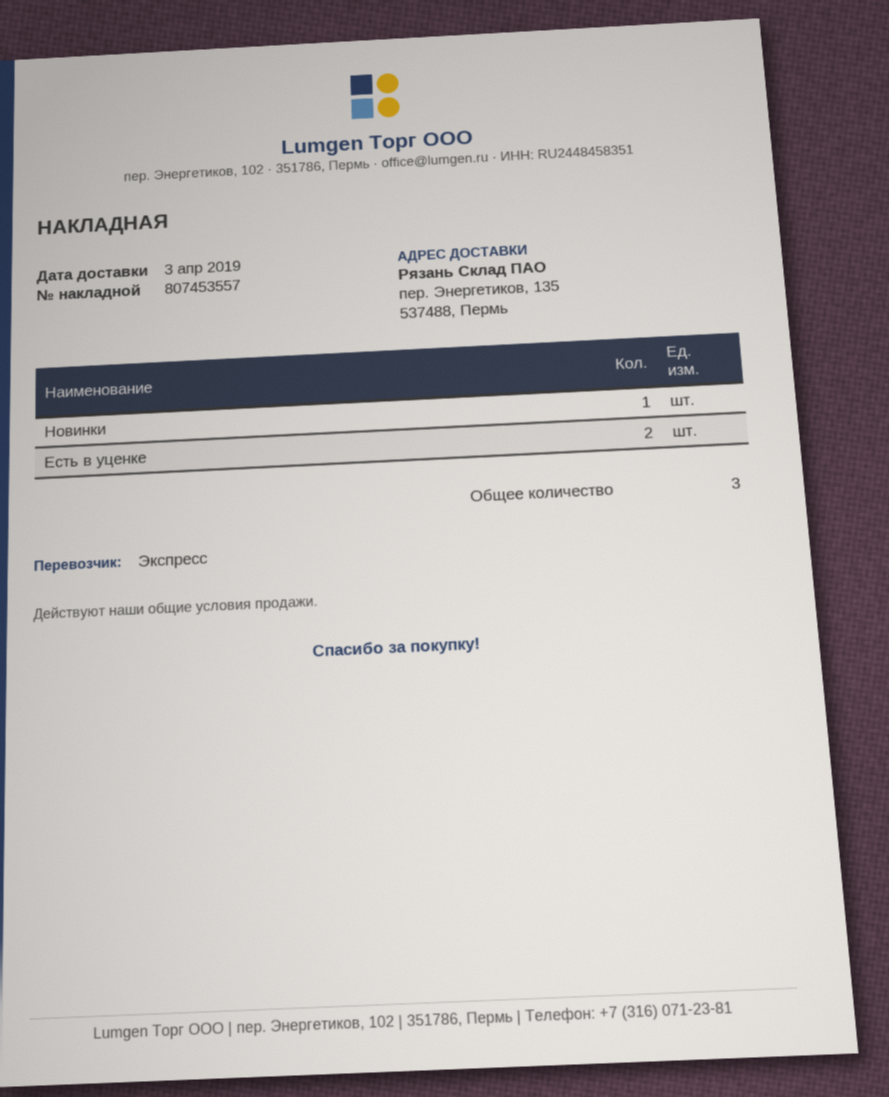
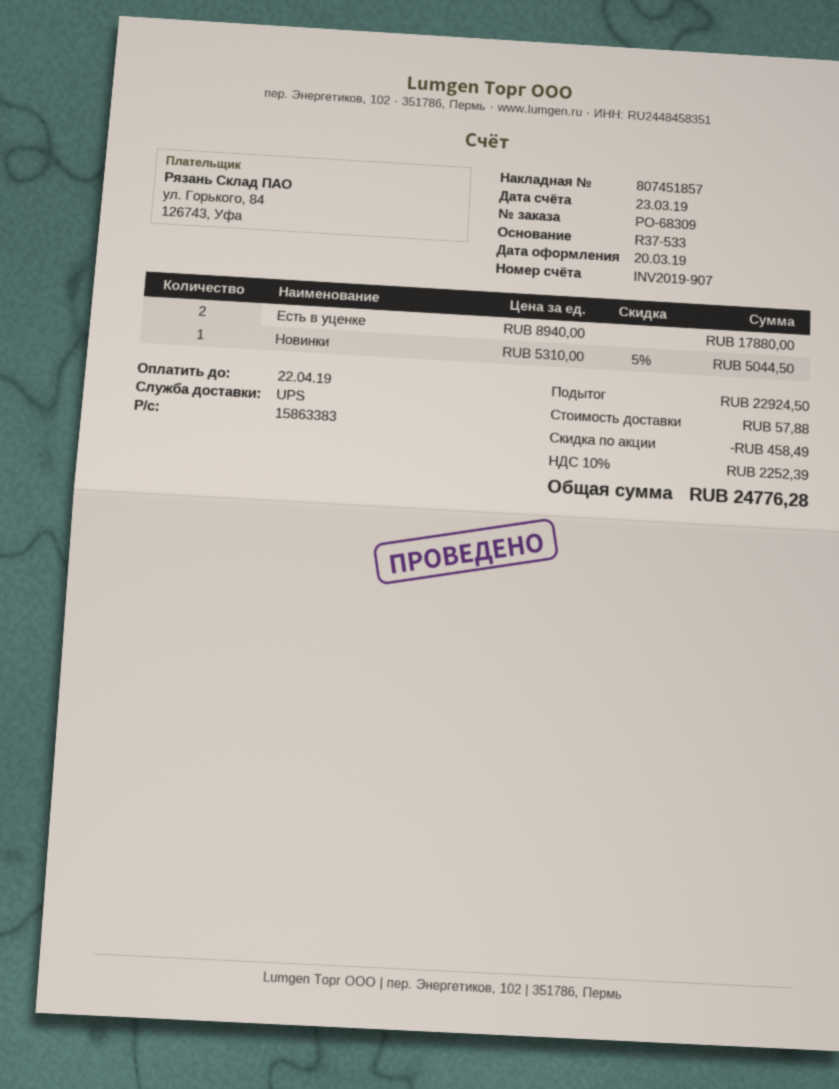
delivery note number: 807453557 -> 807451857
shipping method: express -> UPS

